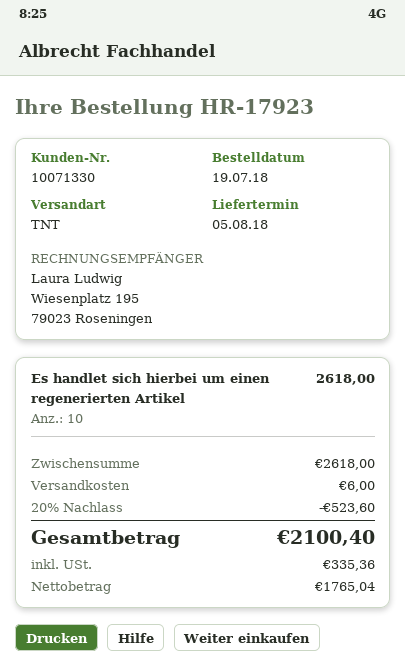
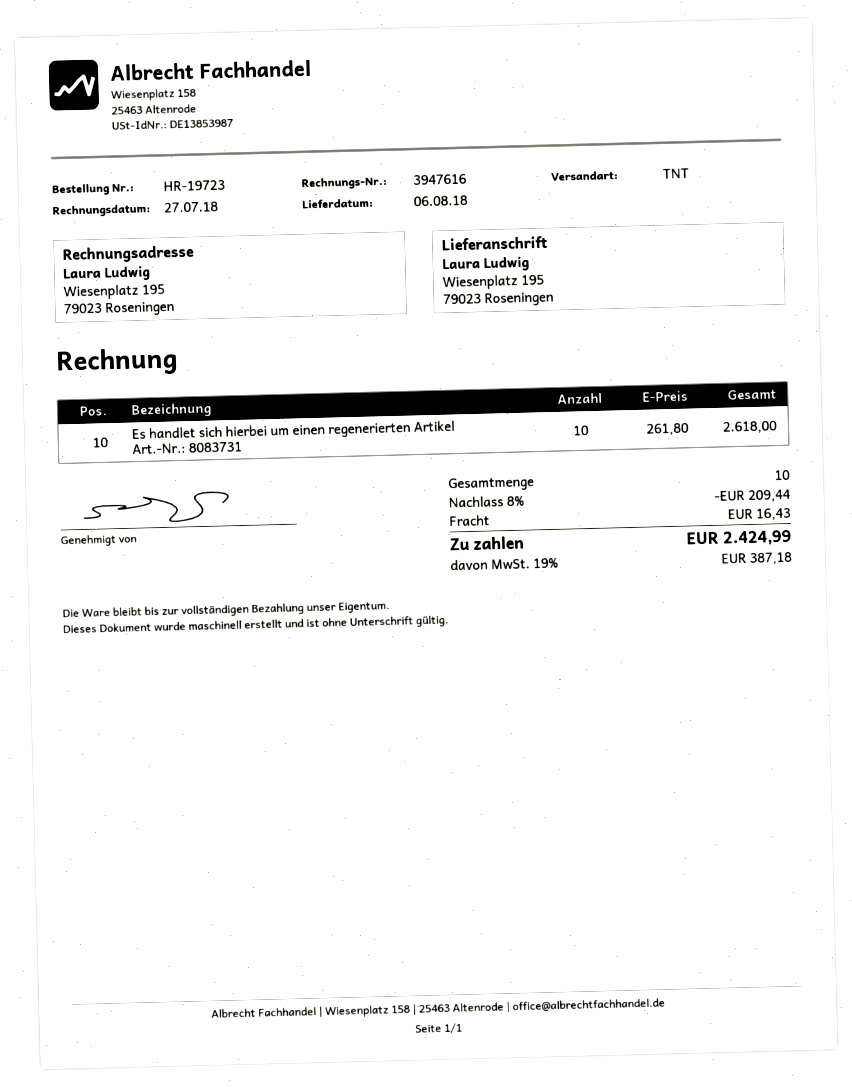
order number: HR-17923 -> HR-19723
delivery date: 2018-08-05 -> 2018-08-06
discount: 20% = 523.60 -> 8% = 209.44
shipping: 6.00 -> 16.43
tax: 335.36 -> 387.18
total: 2100.40 -> 2424.99

